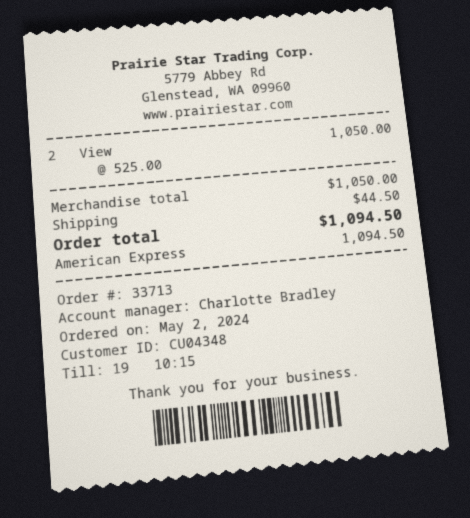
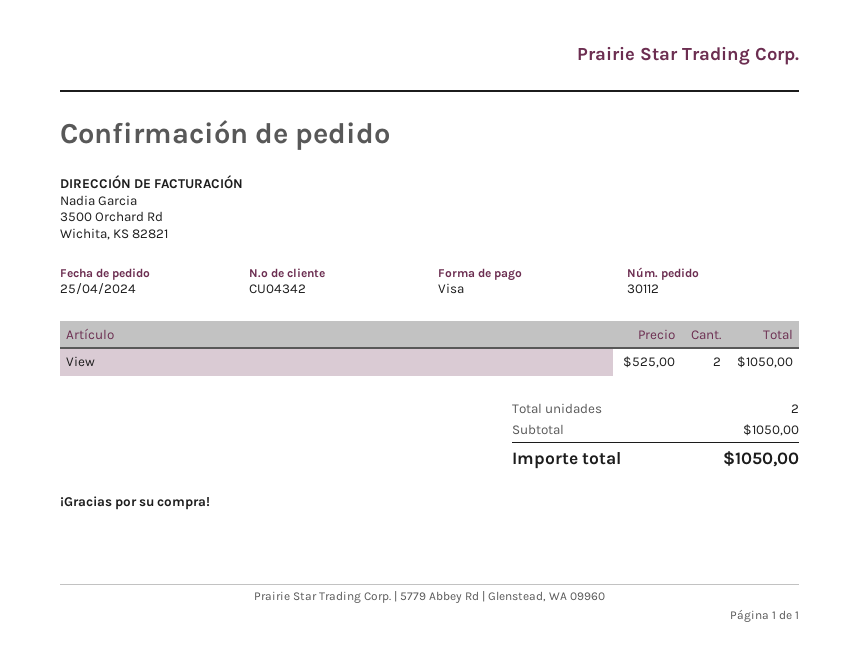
order number: 33713 -> 30112
order date: 2024-05-02 -> 2024-04-25
customer number: CU04348 -> CU04342
payment method: American Express -> Visa
shipping: 44.50 -> none
total: 1094.50 -> 1050.00

